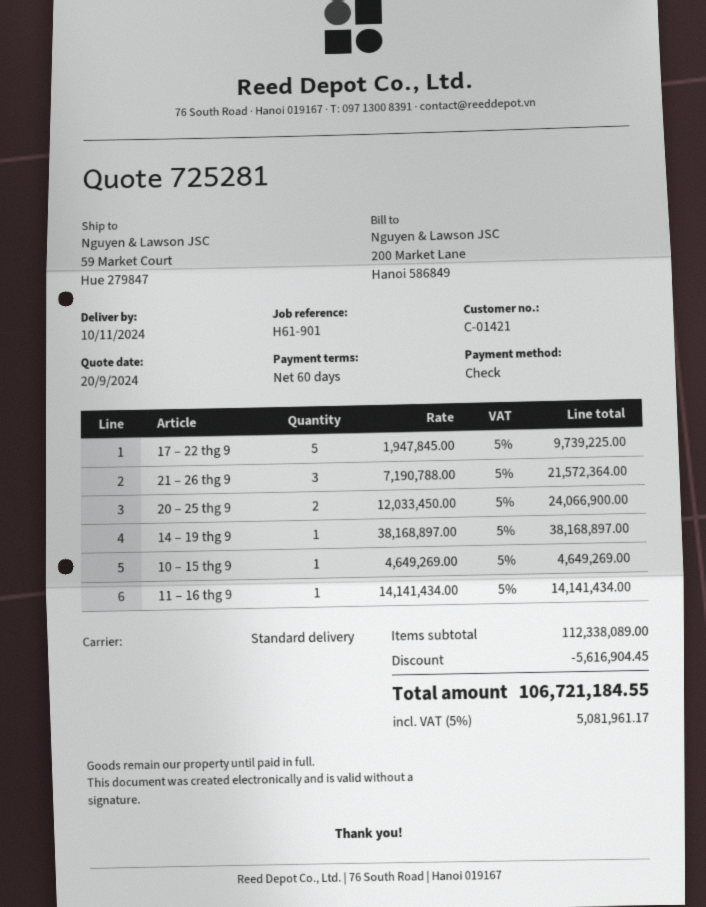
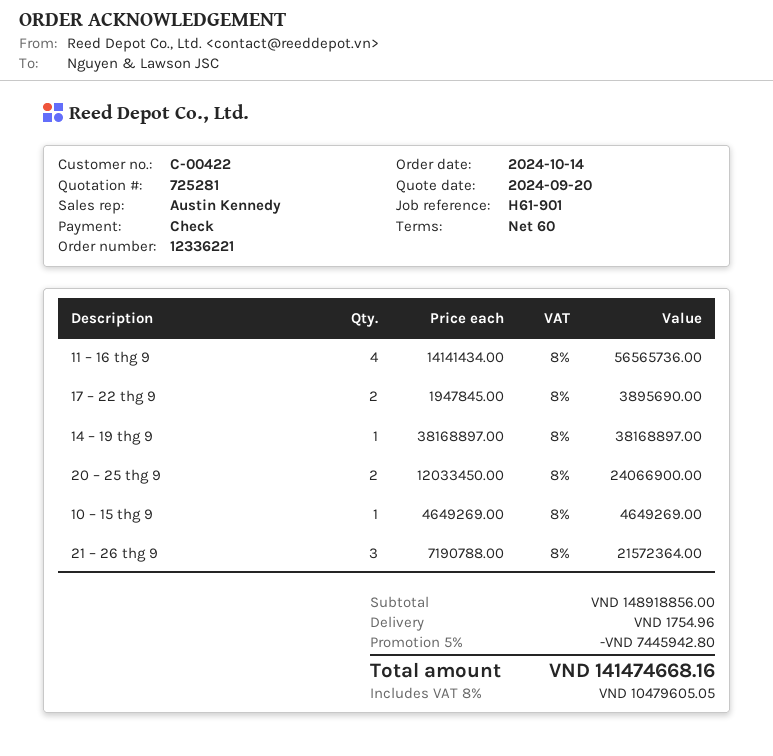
customer number: C-01421 -> C-00422
17 – 22 thg 9: 5 x 1947845.00 = 9739225.00 -> 2 x 1947845.00 = 3895690.00
11 – 16 thg 9: 1 x 14141434.00 = 14141434.00 -> 4 x 14141434.00 = 56565736.00
subtotal: 112338089.00 -> 148918856.00
discount: 5616904.45 -> 7445942.80
shipping: none -> 1754.96
tax: 5% = 5081961.17 -> 8% = 10479605.05
total: 106721184.55 -> 141474668.16

